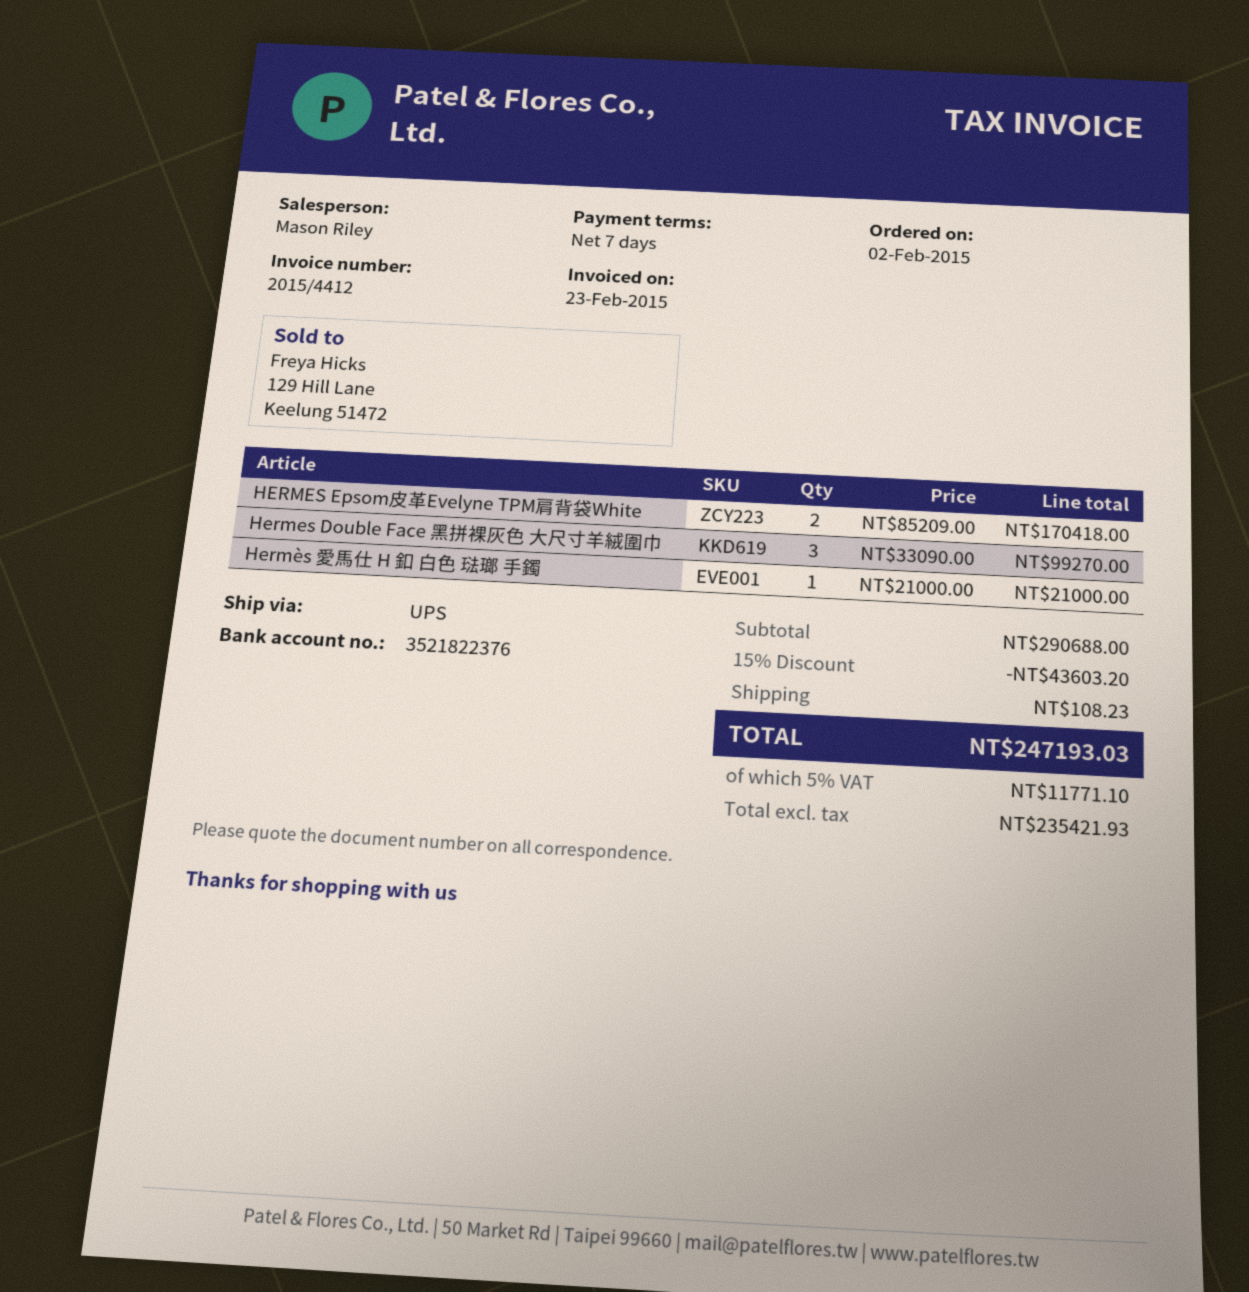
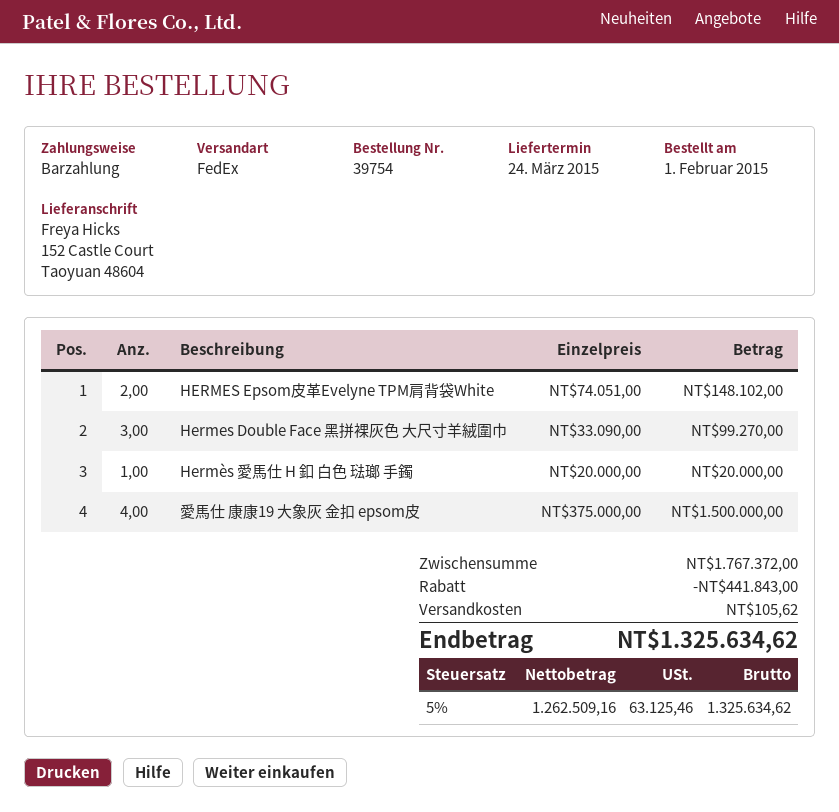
order date: 2015-02-02 -> 2015-02-01
shipping method: UPS -> FedEx
HERMES Epsom皮革Evelyne TPM肩背袋White: 2 x 85209.00 = 170418.00 -> 2 x 74051.00 = 148102.00
Hermès 愛馬仕 H 釦 白色 琺瑯 手鐲: 1 x 21000.00 = 21000.00 -> 1 x 20000.00 = 20000.00
愛馬仕 康康19 大象灰 金扣 epsom皮: none -> 4 x 375000.00 = 1500000.00
subtotal: 290688.00 -> 1767372.00
discount: 43603.20 -> 441843.00
shipping: 108.23 -> 105.62
net: 235421.93 -> 1262509.16
tax: 5% = 11771.10 -> 5% = 63125.46
total: 247193.03 -> 1325634.62

